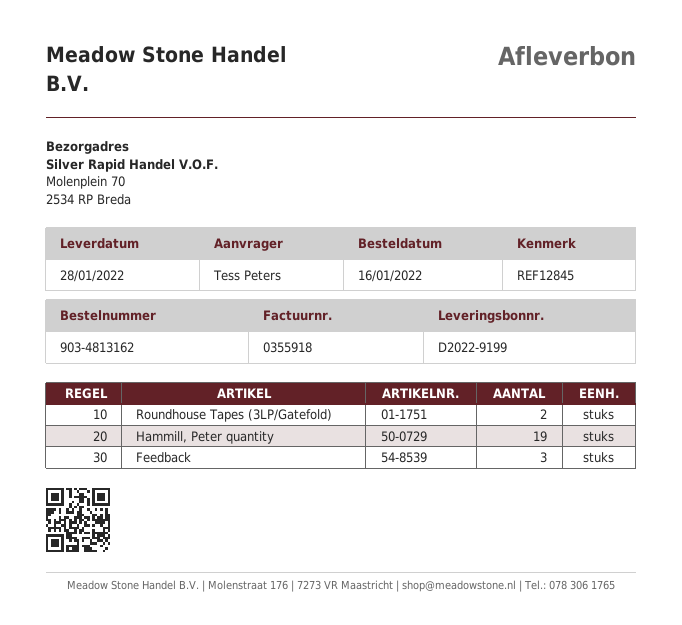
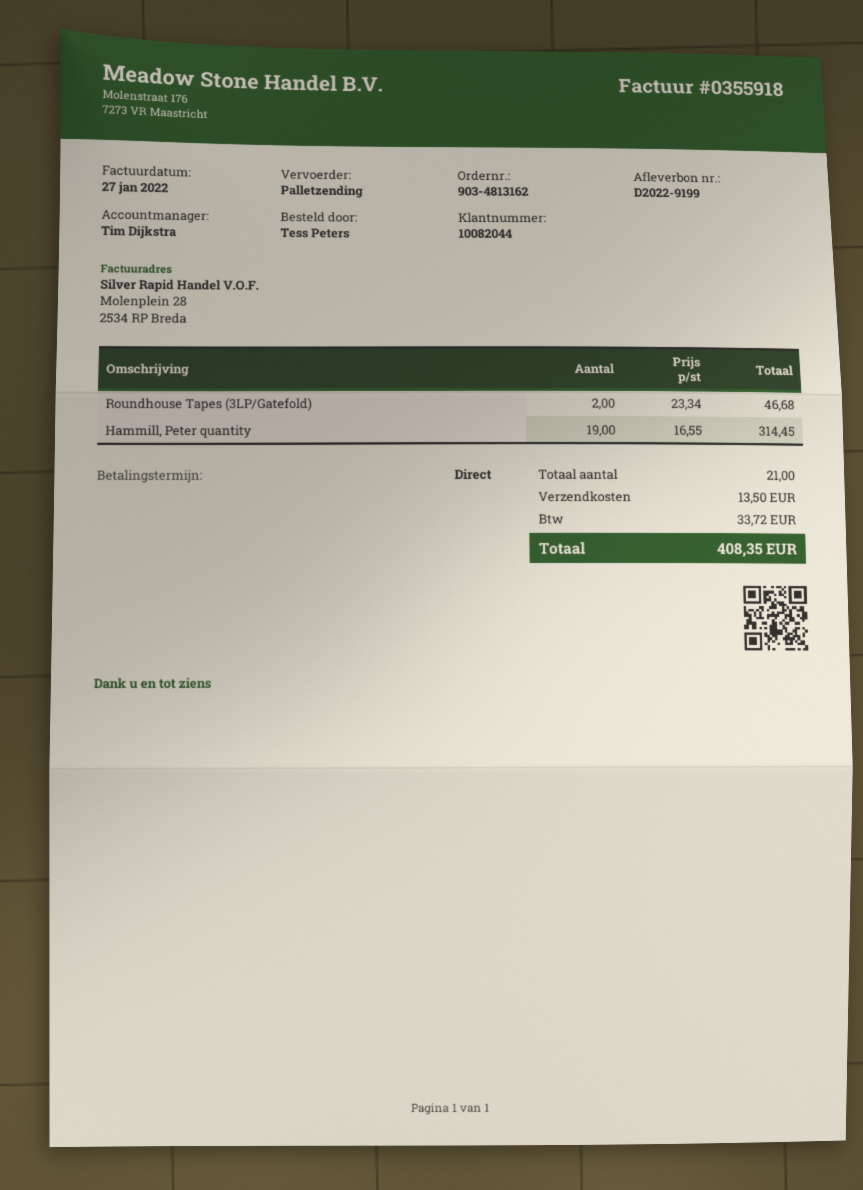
Feedback: 3 -> none

